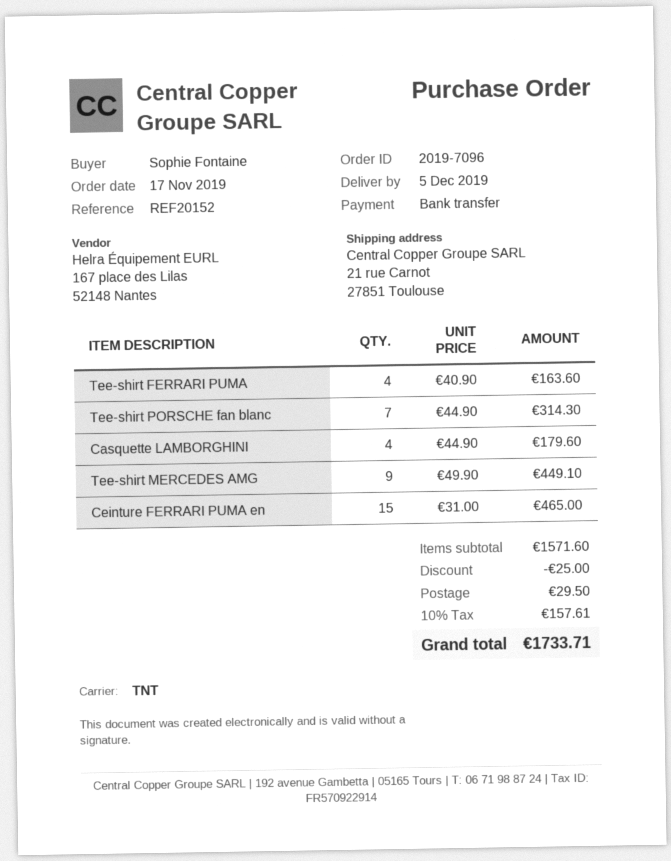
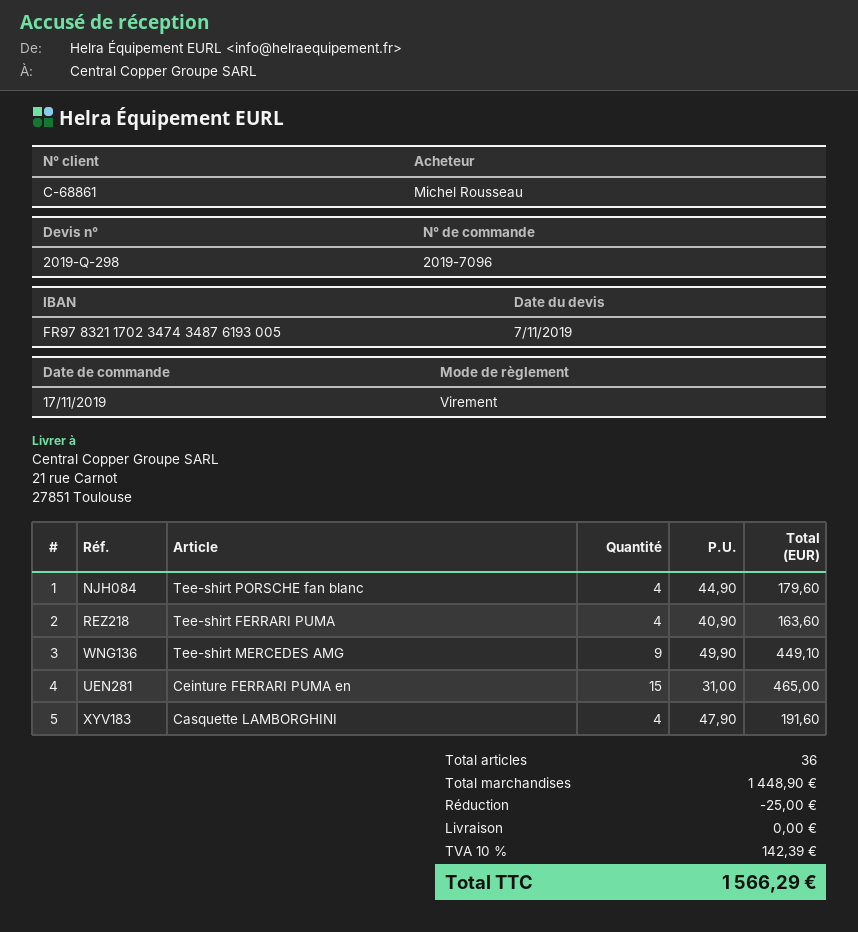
ordered by: Sophie Fontaine -> Michel Rousseau
Tee-shirt PORSCHE fan blanc: 7 x 44.90 = 314.30 -> 4 x 44.90 = 179.60
Casquette LAMBORGHINI: 4 x 44.90 = 179.60 -> 4 x 47.90 = 191.60
subtotal: 1571.60 -> 1448.90
shipping: 29.50 -> 0.00
tax: 10% = 157.61 -> 10% = 142.39
total: 1733.71 -> 1566.29

